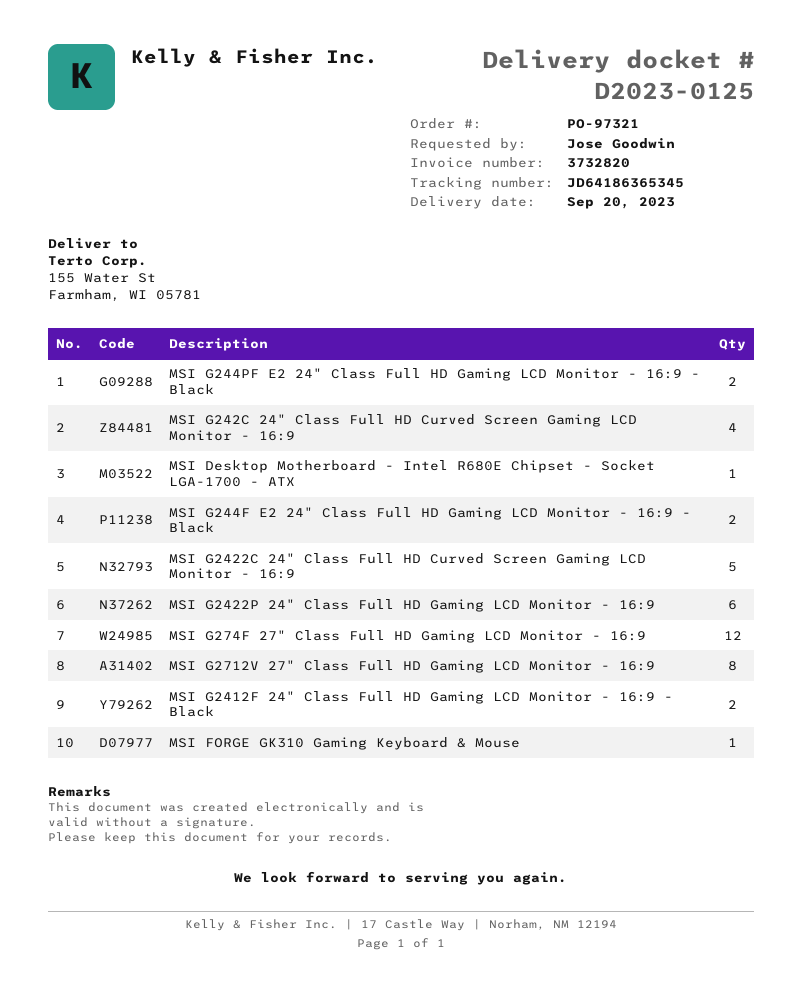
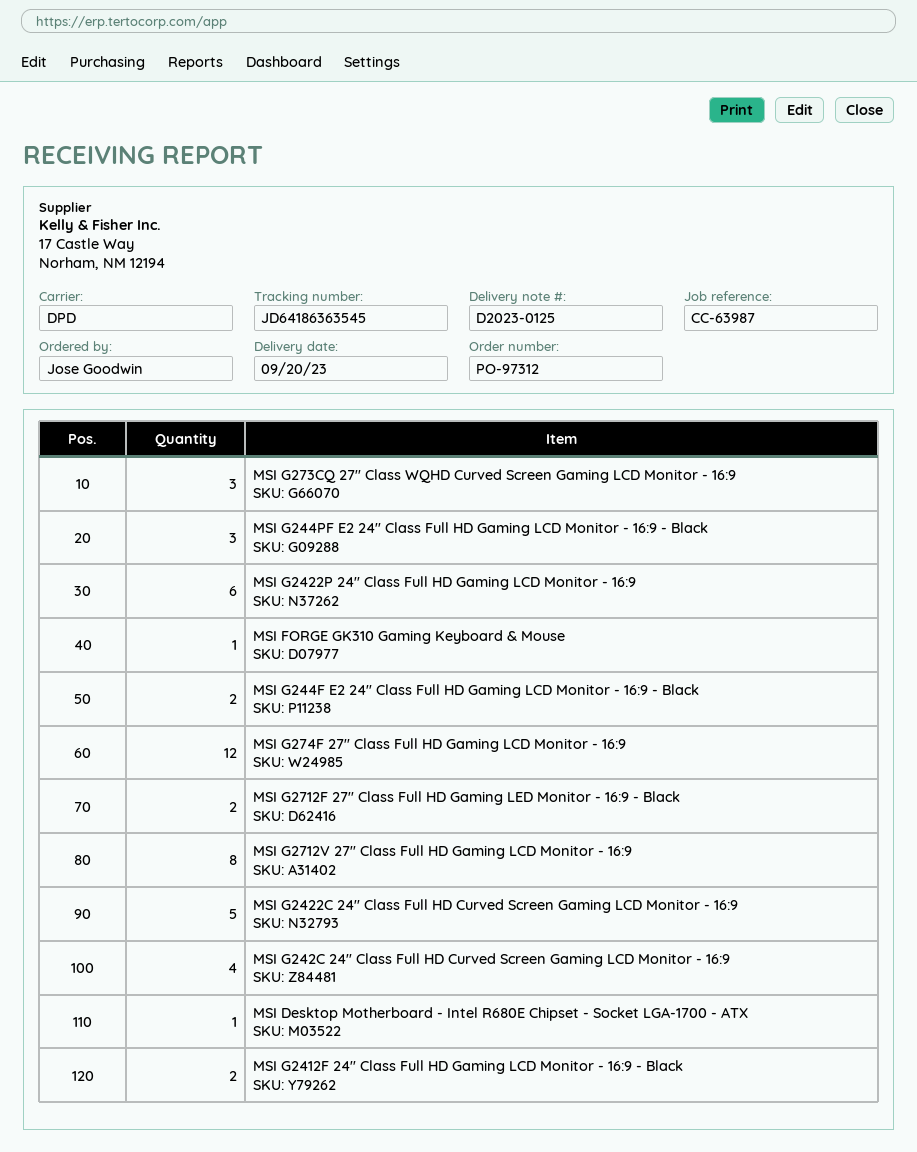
order number: PO-97321 -> PO-97312
tracking number: JD64186365345 -> JD64186363545
MSI G244PF E2 24" Class Full HD Gaming LCD Monitor - 16:9 - Black: 2 -> 3
MSI G273CQ 27" Class WQHD Curved Screen Gaming LCD Monitor - 16:9: none -> 3
MSI G2712F 27" Class Full HD Gaming LED Monitor - 16:9 - Black: none -> 2

